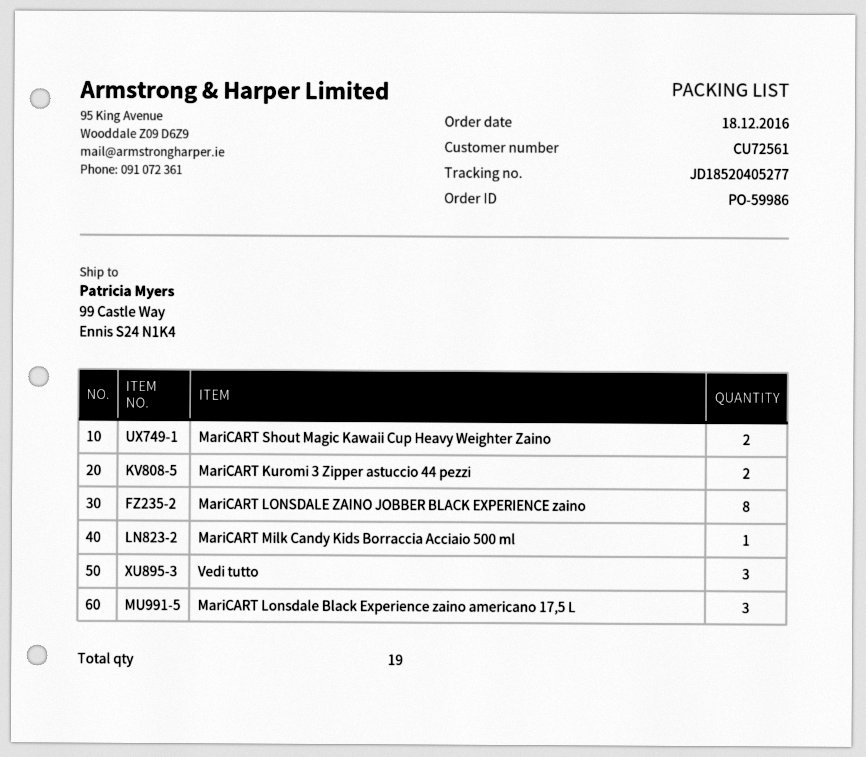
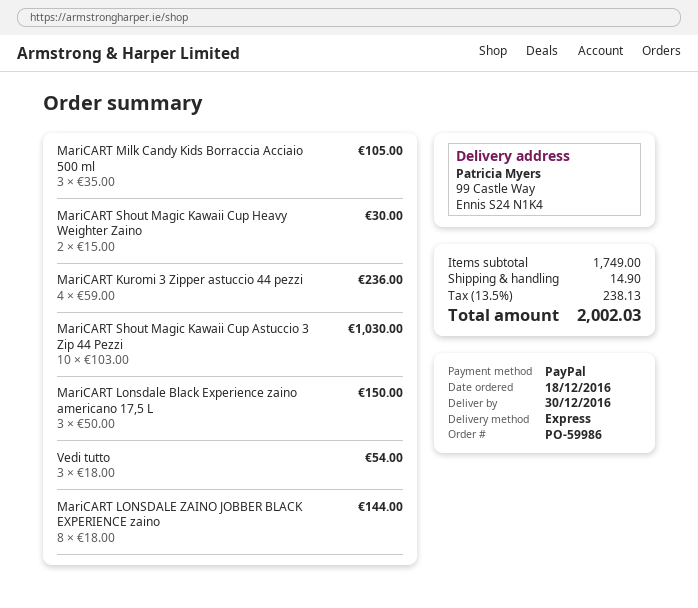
MariCART Kuromi 3 Zipper astuccio 44 pezzi: 2 -> 4
MariCART Milk Candy Kids Borraccia Acciaio 500 ml: 1 -> 3
MariCART Shout Magic Kawaii Cup Astuccio 3 Zip 44 Pezzi: none -> 10

